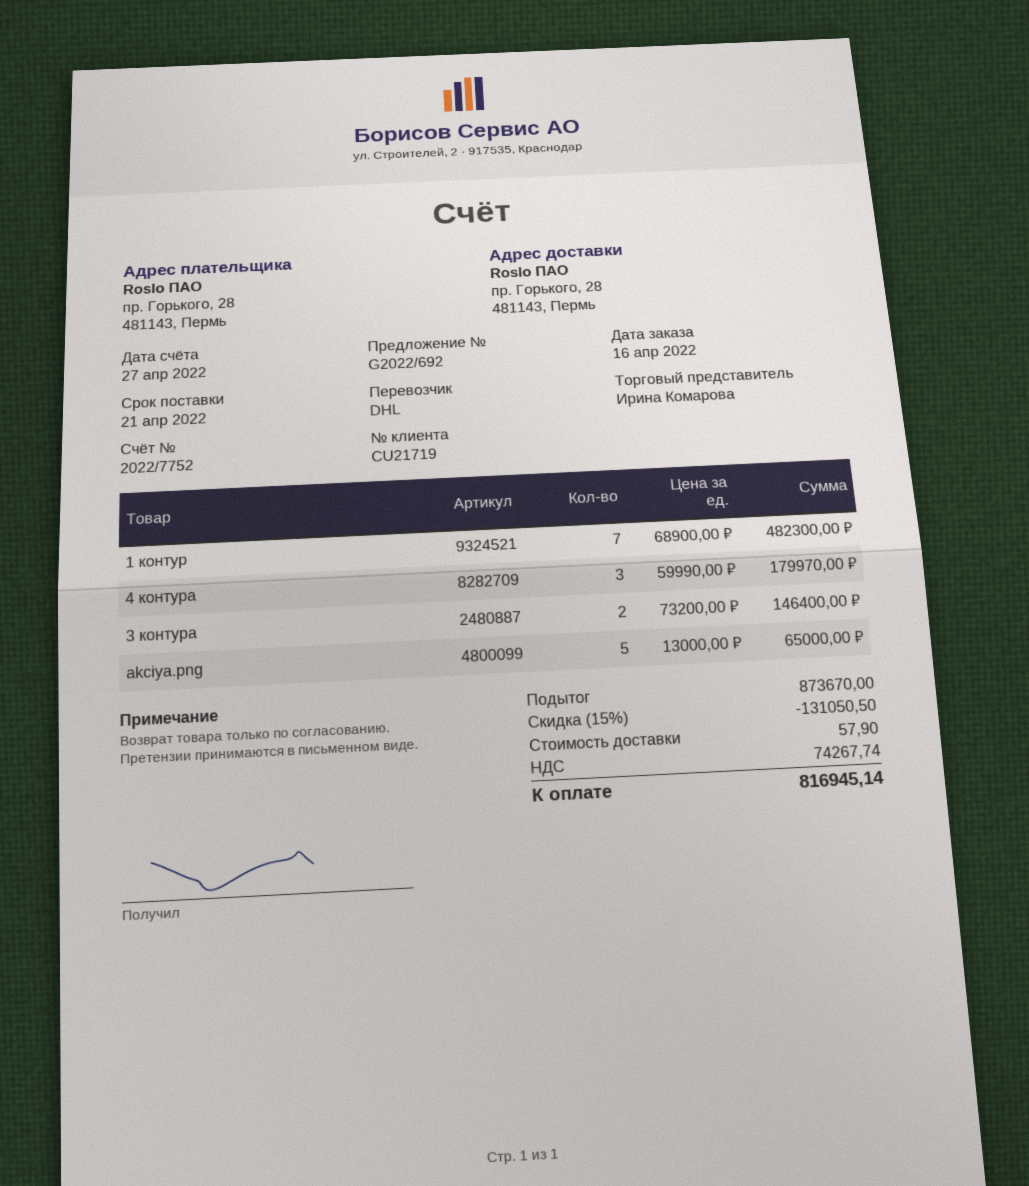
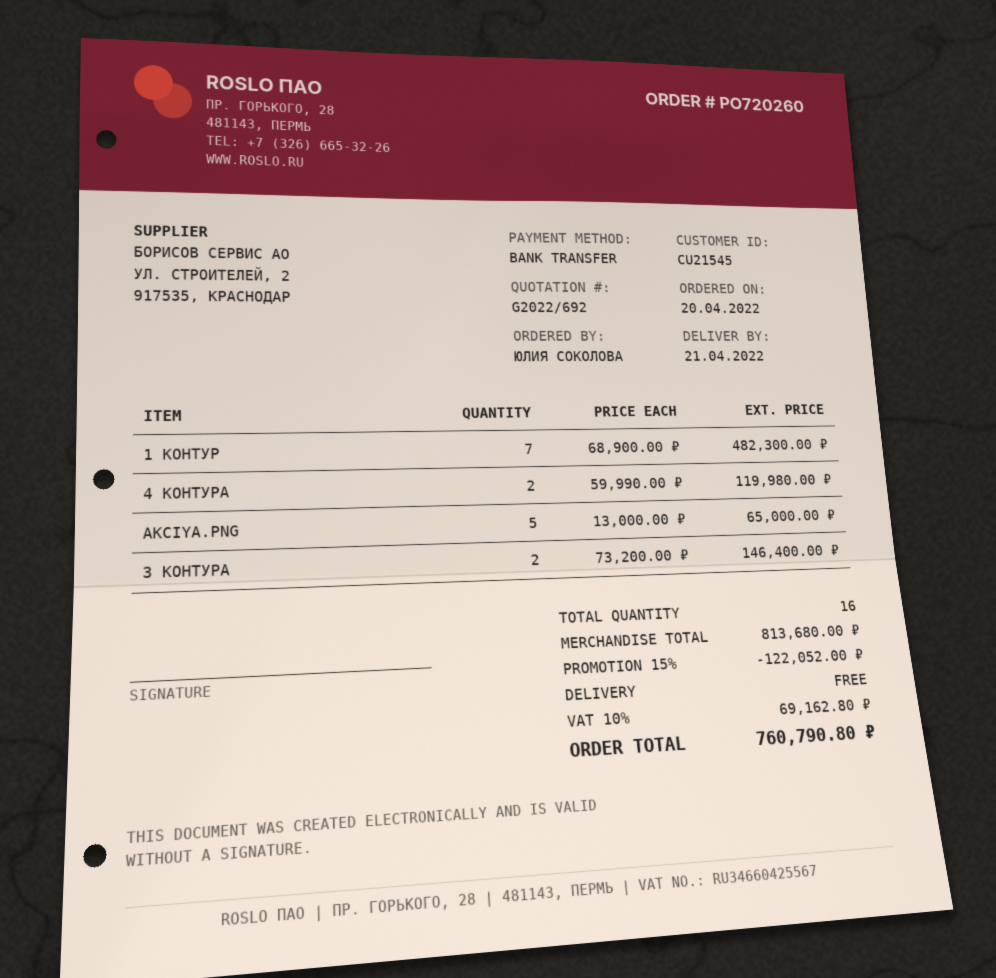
order date: 2022-04-16 -> 2022-04-20
customer number: CU21719 -> CU21545
4 контура: 3 x 59990.00 = 179970.00 -> 2 x 59990.00 = 119980.00
subtotal: 873670.00 -> 813680.00
discount: 15% = 131050.50 -> 15% = 122052.00
shipping: 57.90 -> 0.00
tax: 74267.74 -> 69162.80
total: 816945.14 -> 760790.80

